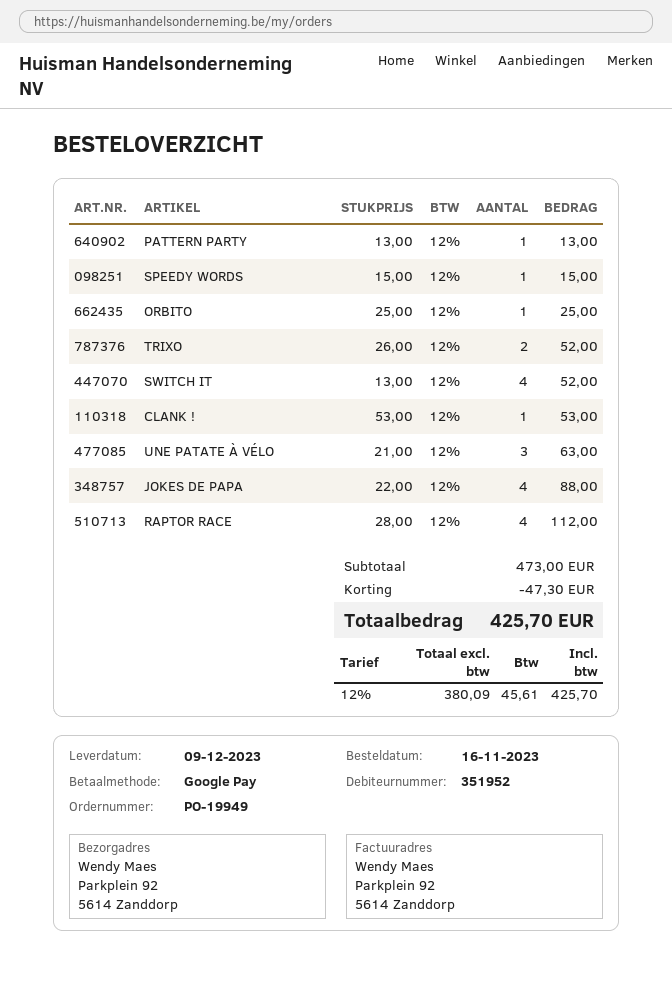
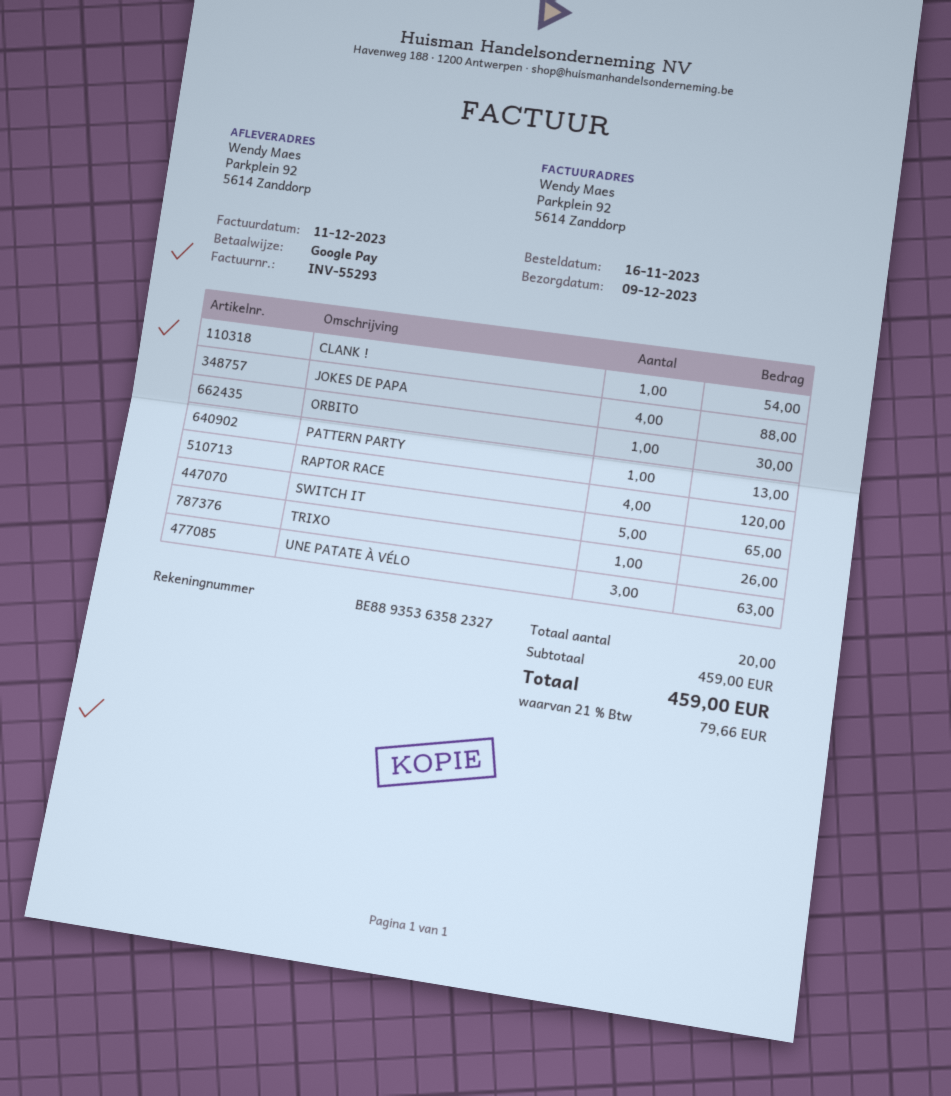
SPEEDY WORDS: 1 for 15.00 -> none
ORBITO: 1 for 25.00 -> 1 for 30.00
TRIXO: 2 for 52.00 -> 1 for 26.00
SWITCH IT: 4 for 52.00 -> 5 for 65.00
CLANK !: 1 for 53.00 -> 1 for 54.00
RAPTOR RACE: 4 for 112.00 -> 4 for 120.00
subtotal: 473.00 -> 459.00
discount: 47.30 -> none
tax: 12% = 45.61 -> 21% = 79.66
total: 425.70 -> 459.00

